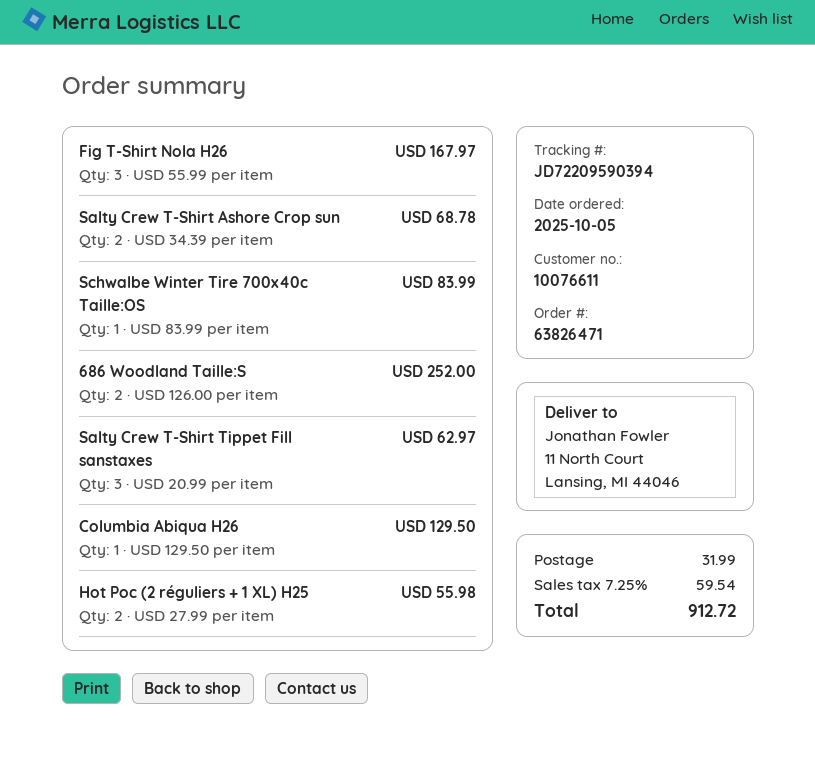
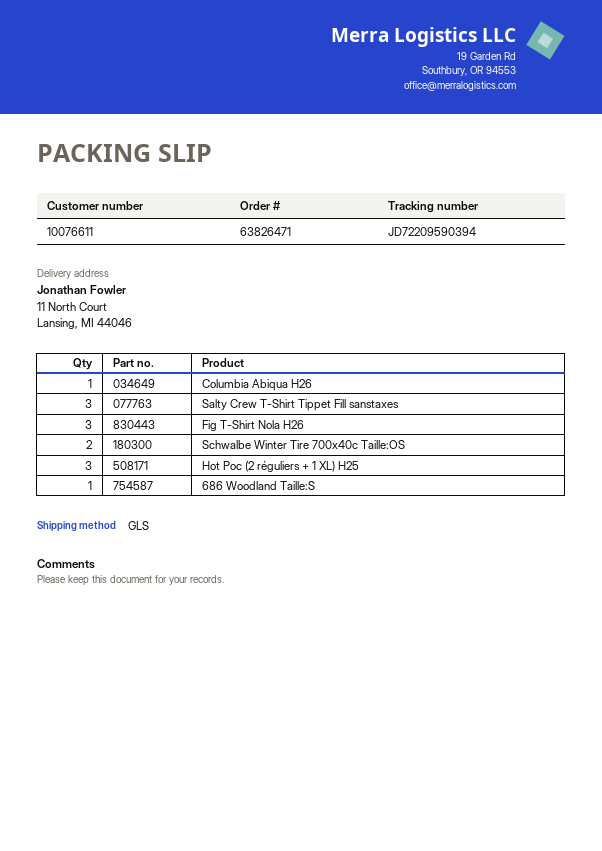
Salty Crew T-Shirt Ashore Crop sun: 2 -> none
Schwalbe Winter Tire 700x40c Taille:OS: 1 -> 2
686 Woodland Taille:S: 2 -> 1
Hot Poc (2 réguliers + 1 XL) H25: 2 -> 3

